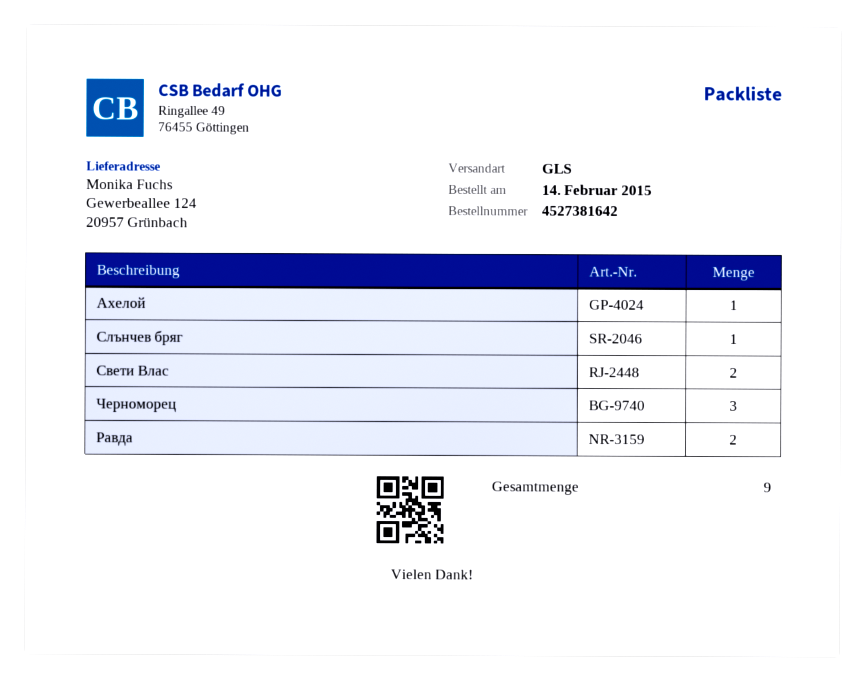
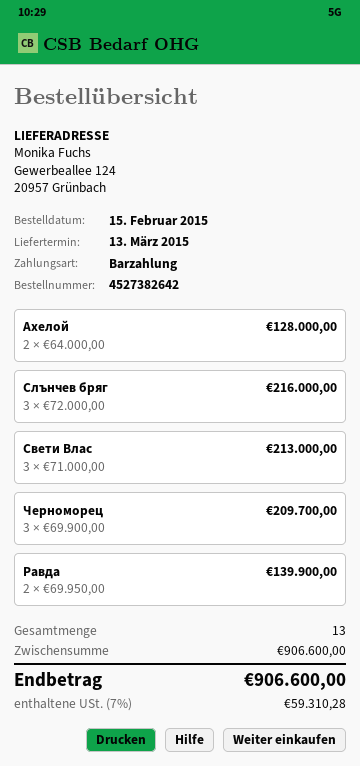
order number: 4527381642 -> 4527382642
order date: 2015-02-14 -> 2015-02-15
Ахелой: 1 -> 2
Слънчев бряг: 1 -> 3
Свети Влас: 2 -> 3
total quantity: 9 -> 13

